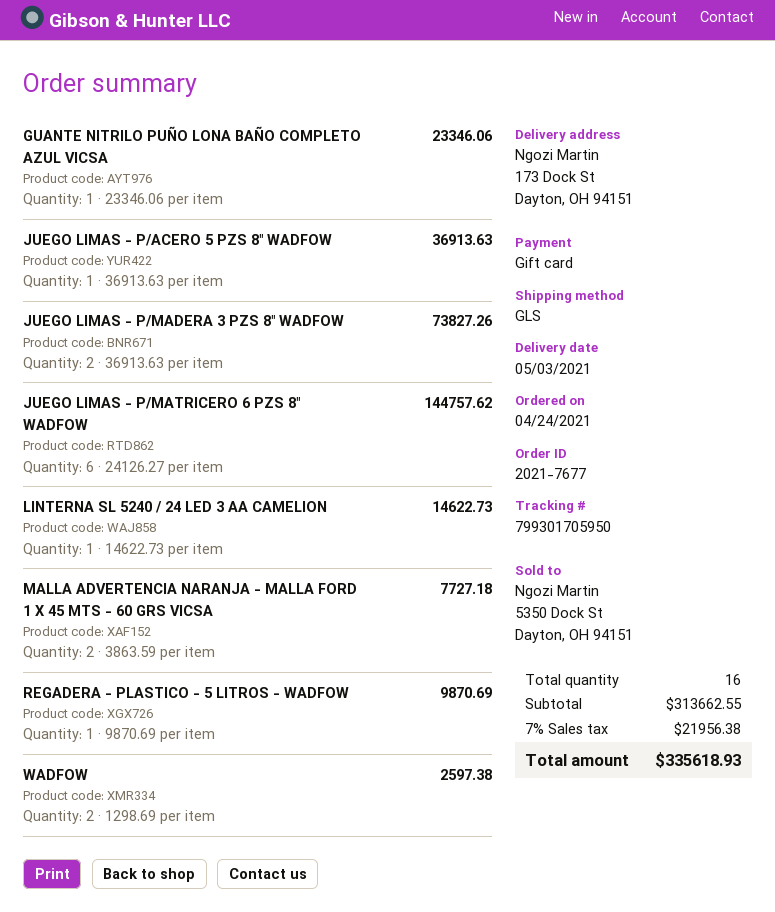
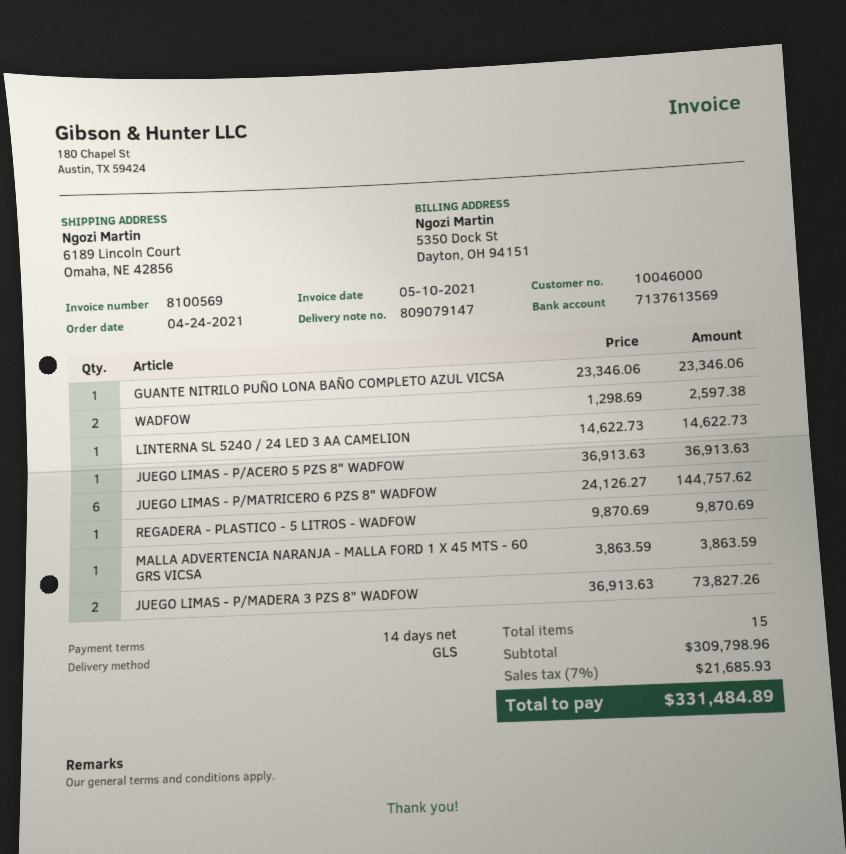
ship to: 173 Dock St, Dayton, OH 94151 -> 6189 Lincoln Court, Omaha, NE 42856
MALLA ADVERTENCIA NARANJA - MALLA FORD 1 X 45 MTS - 60 GRS VICSA: 2 x 3863.59 = 7727.18 -> 1 x 3863.59 = 3863.59
total quantity: 16 -> 15
subtotal: 313662.55 -> 309798.96
tax: 7% = 21956.38 -> 7% = 21685.93
total: 335618.93 -> 331484.89

